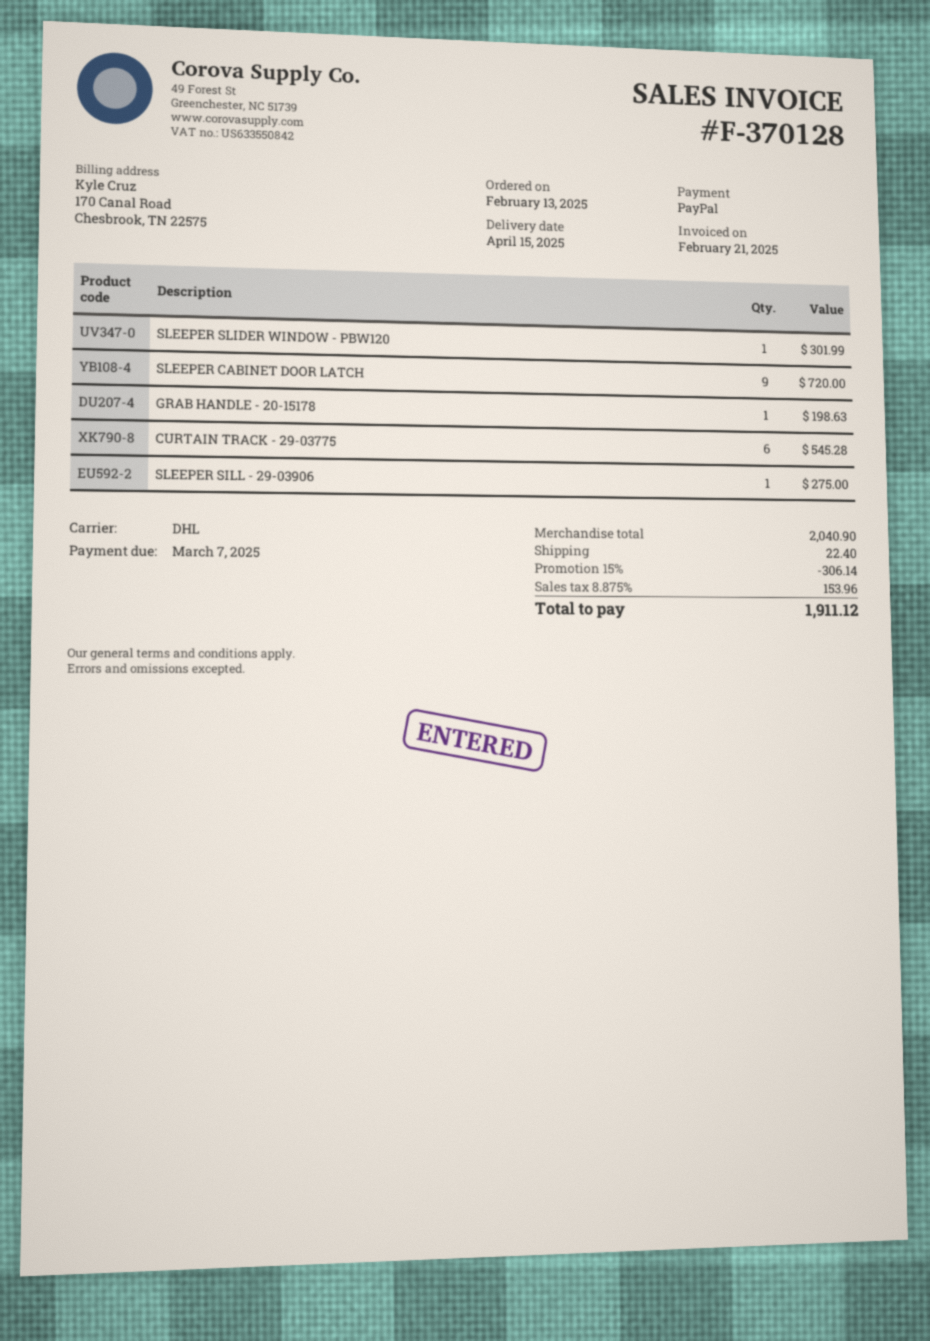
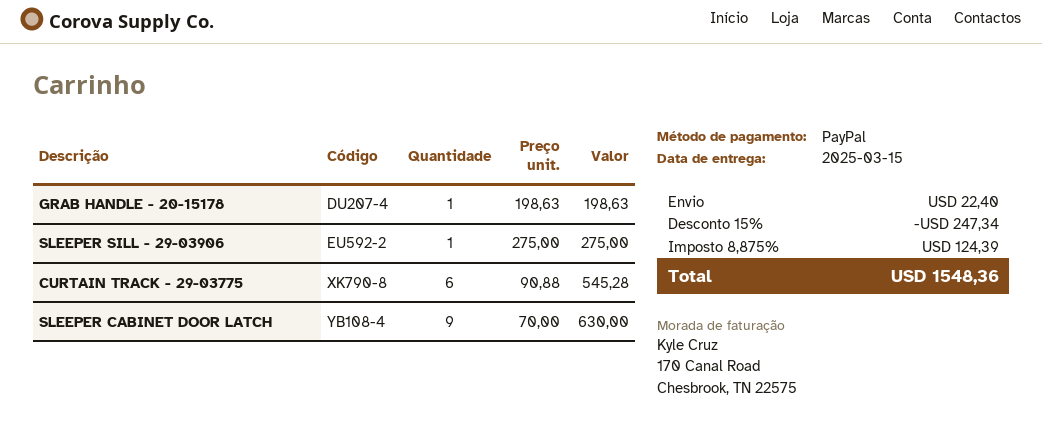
delivery date: 2025-04-15 -> 2025-03-15
SLEEPER SLIDER WINDOW - PBW120: 1 for 301.99 -> none
SLEEPER CABINET DOOR LATCH: 9 for 720.00 -> 9 for 630.00
discount: 15% = 306.14 -> 15% = 247.34
tax: 8.875% = 153.96 -> 8.875% = 124.39
total: 1911.12 -> 1548.36

